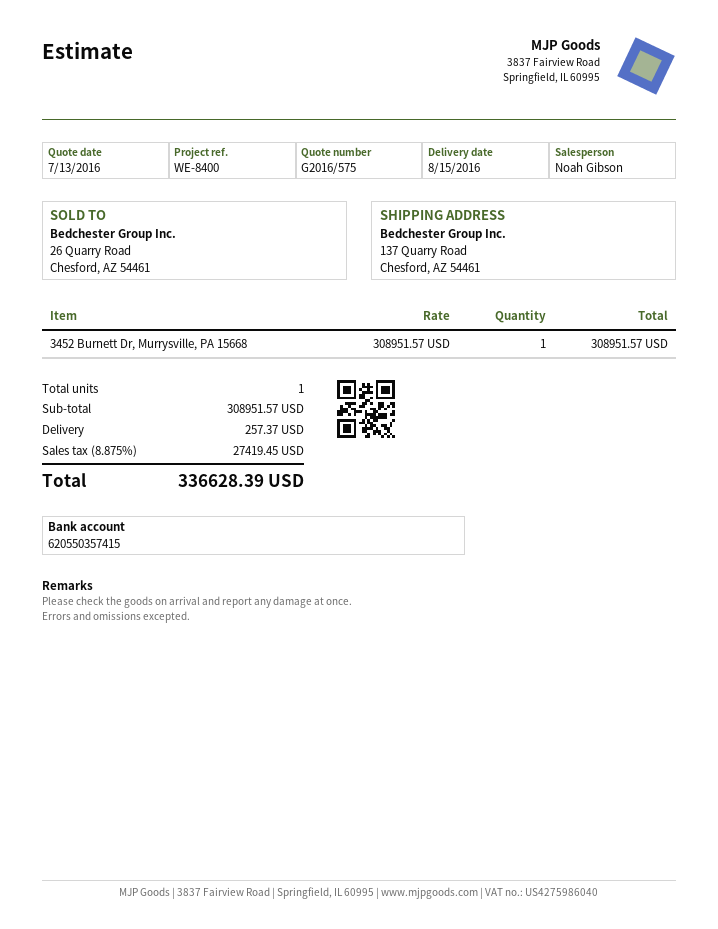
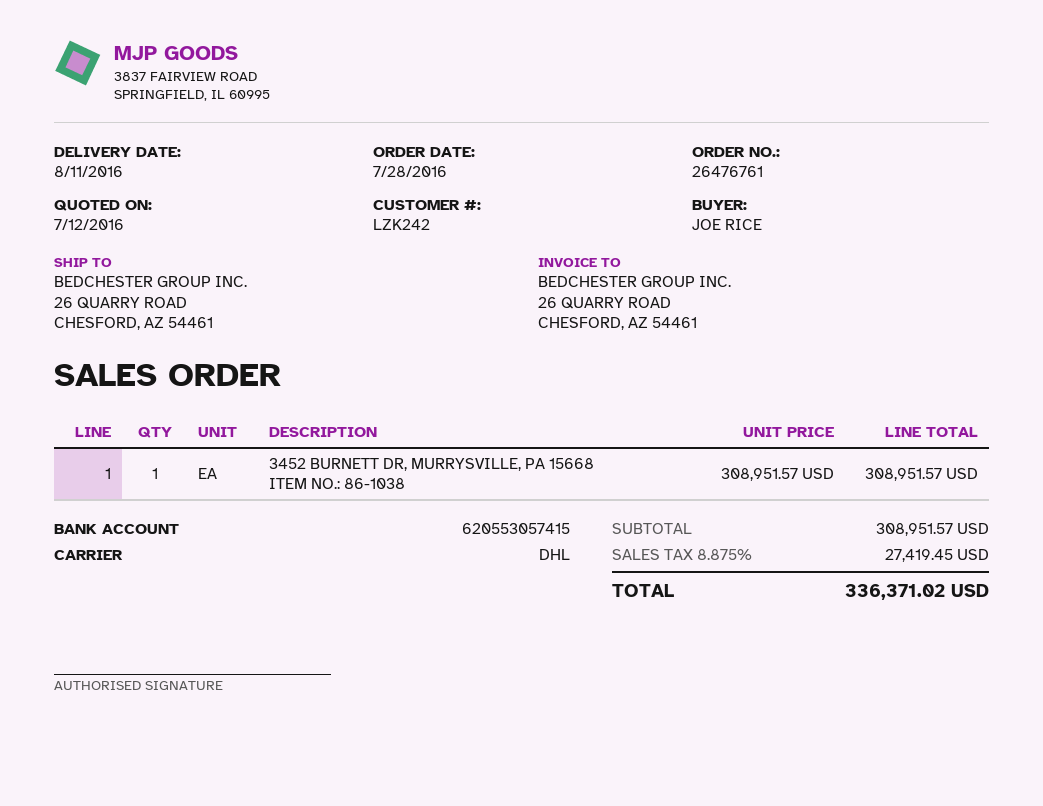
quote date: 2016-07-13 -> 2016-07-12
delivery date: 2016-08-15 -> 2016-08-11
bank account: 620550357415 -> 620553057415
ship to: 137 Quarry Road, Chesford, AZ 54461 -> 26 QUARRY ROAD, CHESFORD, AZ 54461
shipping: 257.37 -> none
total: 336628.39 -> 336371.02

